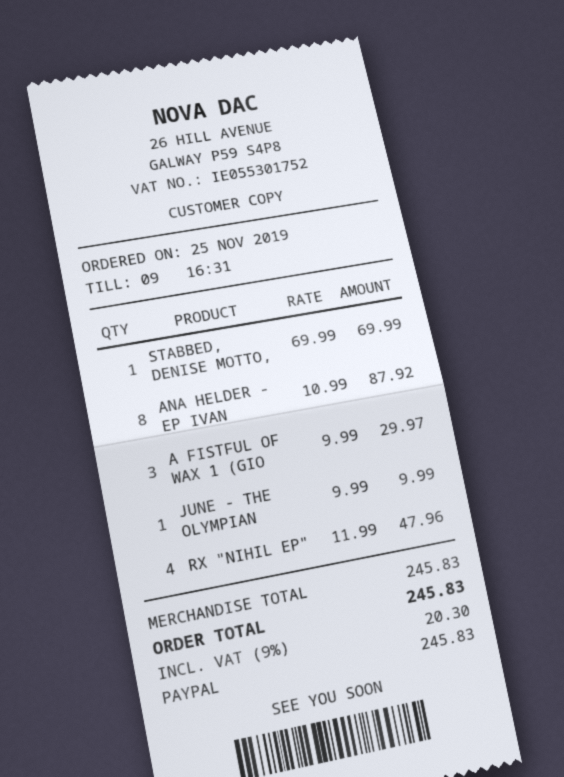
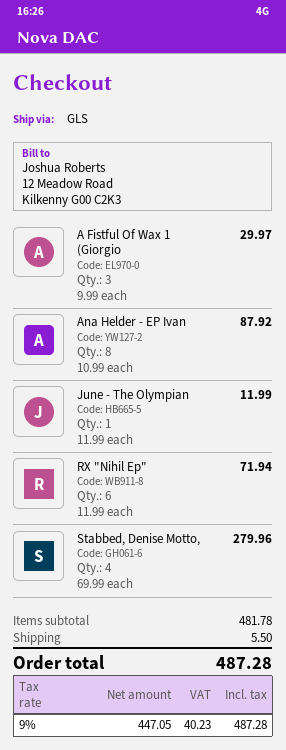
STABBED, DENISE MOTTO,: 1 x 69.99 = 69.99 -> 4 x 69.99 = 279.96
JUNE - THE OLYMPIAN: 1 x 9.99 = 9.99 -> 1 x 11.99 = 11.99
RX "NIHIL EP": 4 x 11.99 = 47.96 -> 6 x 11.99 = 71.94
subtotal: 245.83 -> 481.78
shipping: none -> 5.50
tax: 9% = 20.30 -> 9% = 40.23
total: 245.83 -> 487.28

